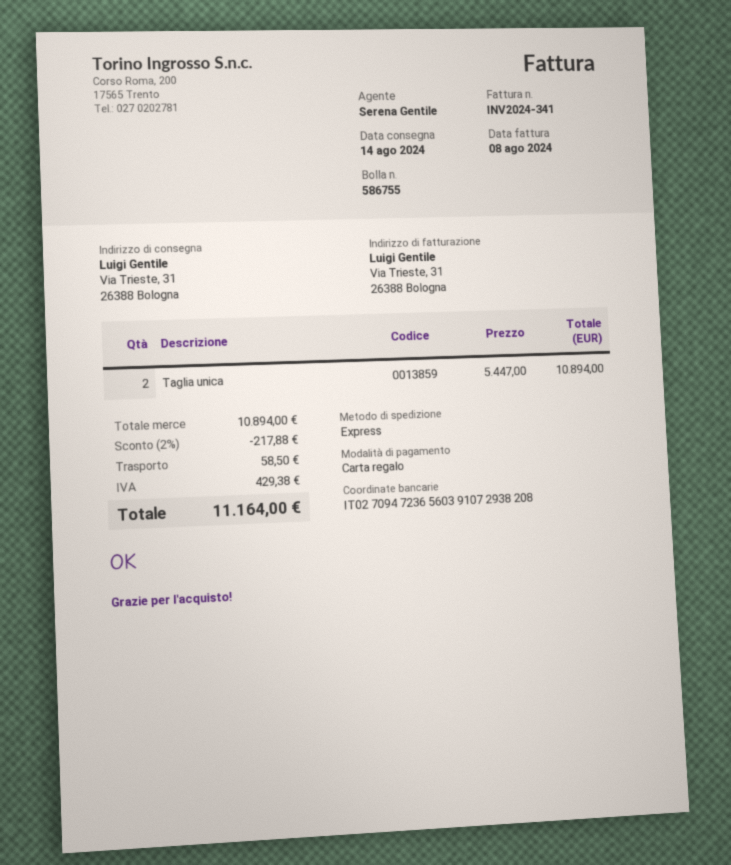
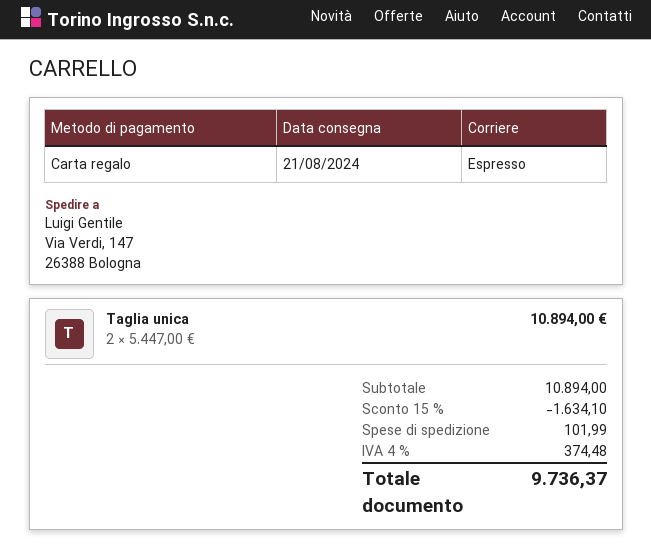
delivery date: 2024-08-14 -> 2024-08-21
ship to: Via Trieste, 31, 26388 Bologna -> Via Verdi, 147, 26388 Bologna
discount: 2% = 217.88 -> 15% = 1634.10
shipping: 58.50 -> 101.99
tax: 429.38 -> 374.48
total: 11164.00 -> 9736.37

